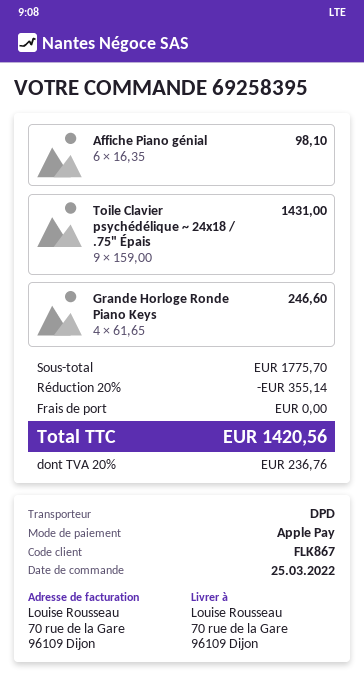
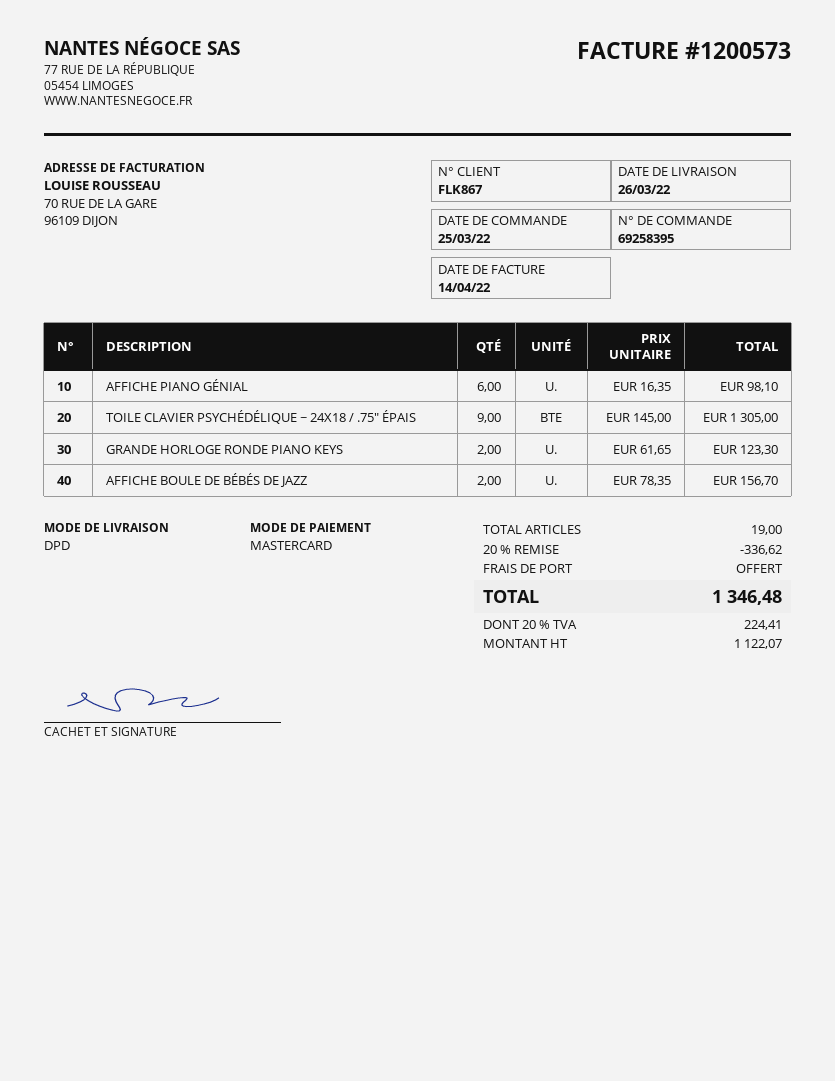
payment method: Apple Pay -> Mastercard
Toile Clavier psychédélique ~ 24x18 / .75" Épais: 9 x 159.00 = 1431.00 -> 9 x 145.00 = 1305.00
Grande Horloge Ronde Piano Keys: 4 x 61.65 = 246.60 -> 2 x 61.65 = 123.30
AFFICHE BOULE DE BÉBÉS DE JAZZ: none -> 2 x 78.35 = 156.70
discount: 20% = 355.14 -> 20% = 336.62
tax: 20% = 236.76 -> 20% = 224.41
total: 1420.56 -> 1346.48

